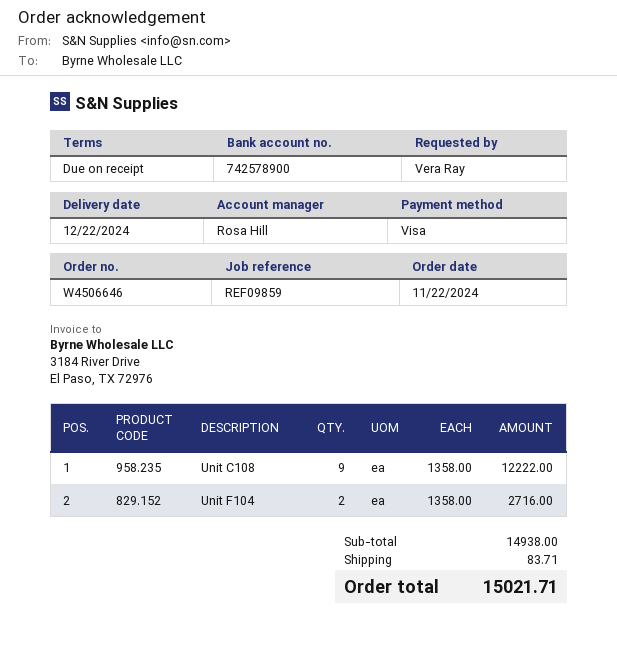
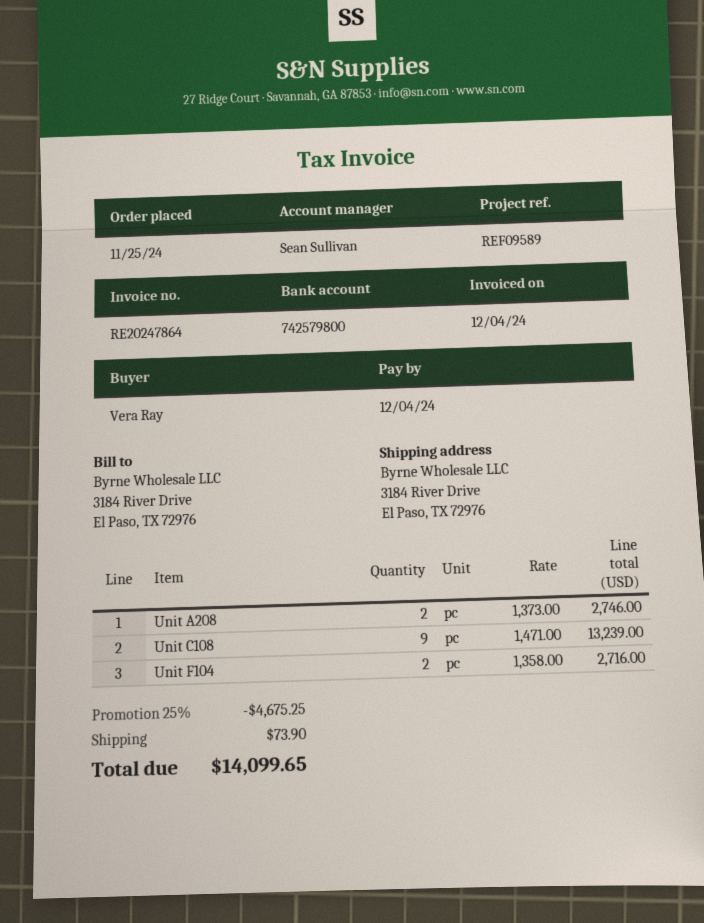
order date: 2024-11-22 -> 2024-11-25
reference: REF09859 -> REF09589
sales rep: Rosa Hill -> Sean Sullivan
bank account: 742578900 -> 742579800
Unit C108: 9 x 1358.00 = 12222.00 -> 9 x 1471.00 = 13239.00
Unit A208: none -> 2 x 1373.00 = 2746.00
discount: none -> 25% = 4675.25
shipping: 83.71 -> 73.90
total: 15021.71 -> 14099.65

